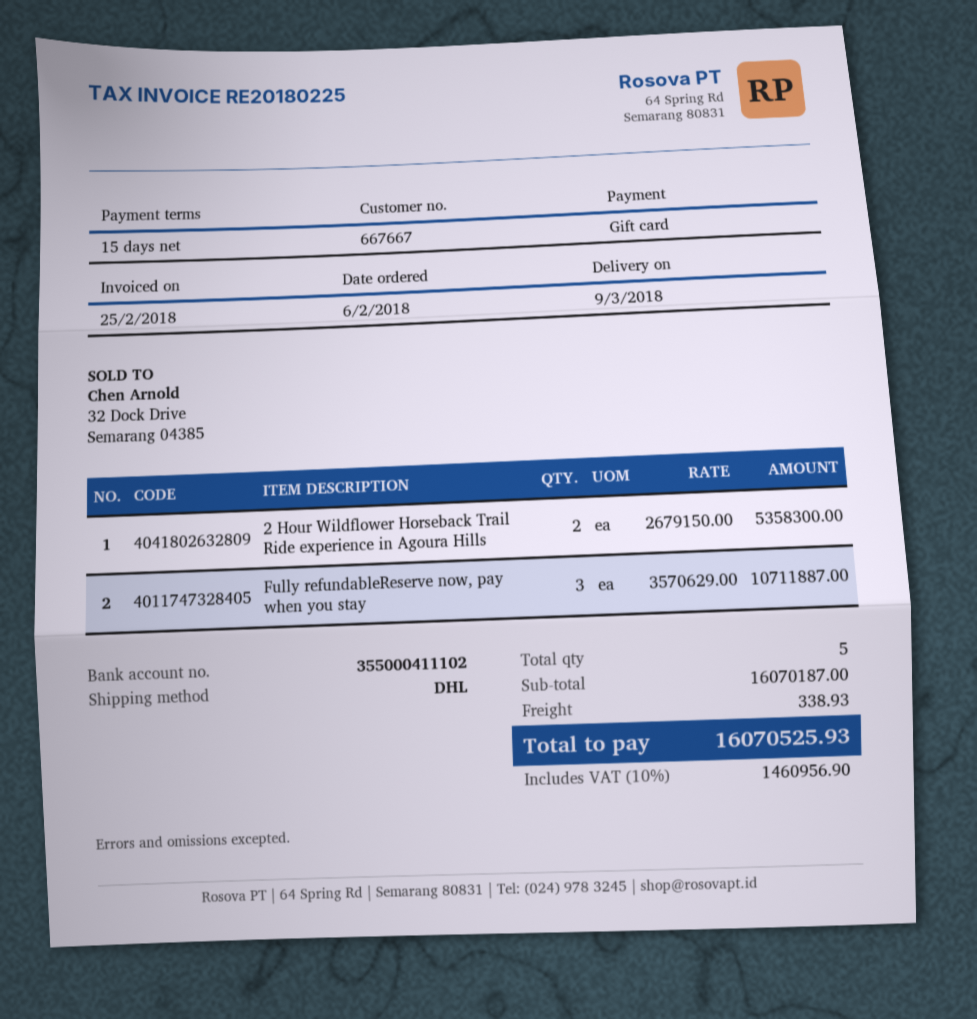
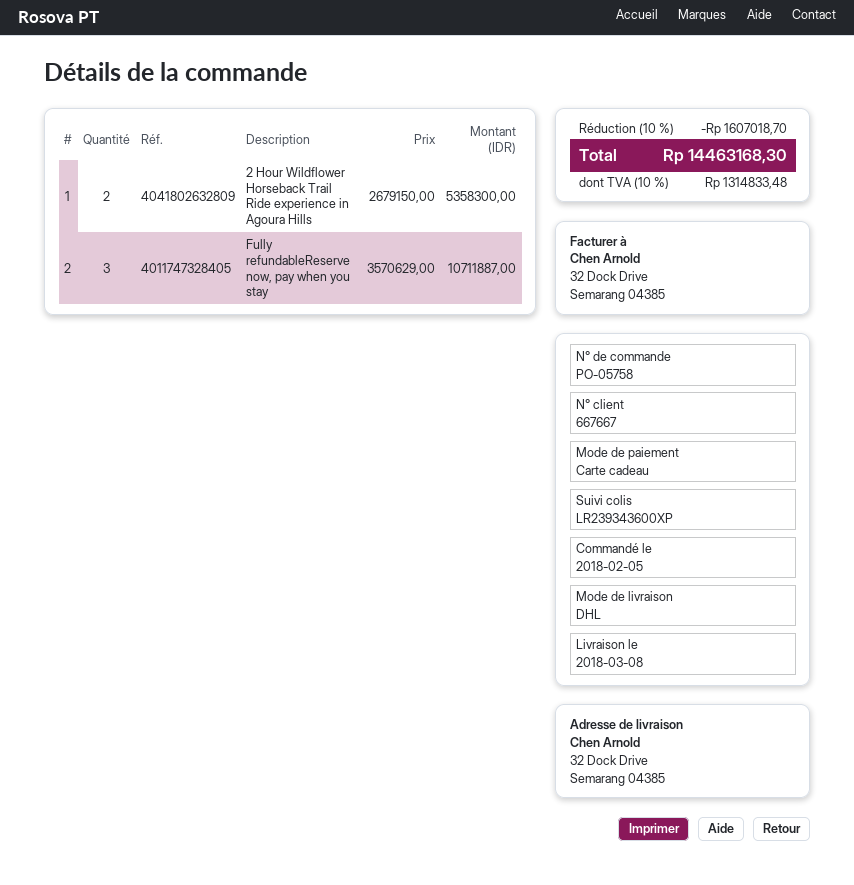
order date: 2018-02-06 -> 2018-02-05
delivery date: 2018-03-09 -> 2018-03-08
discount: none -> 10% = 1607018.70
shipping: 338.93 -> none
tax: 10% = 1460956.90 -> 10% = 1314833.48
total: 16070525.93 -> 14463168.30

